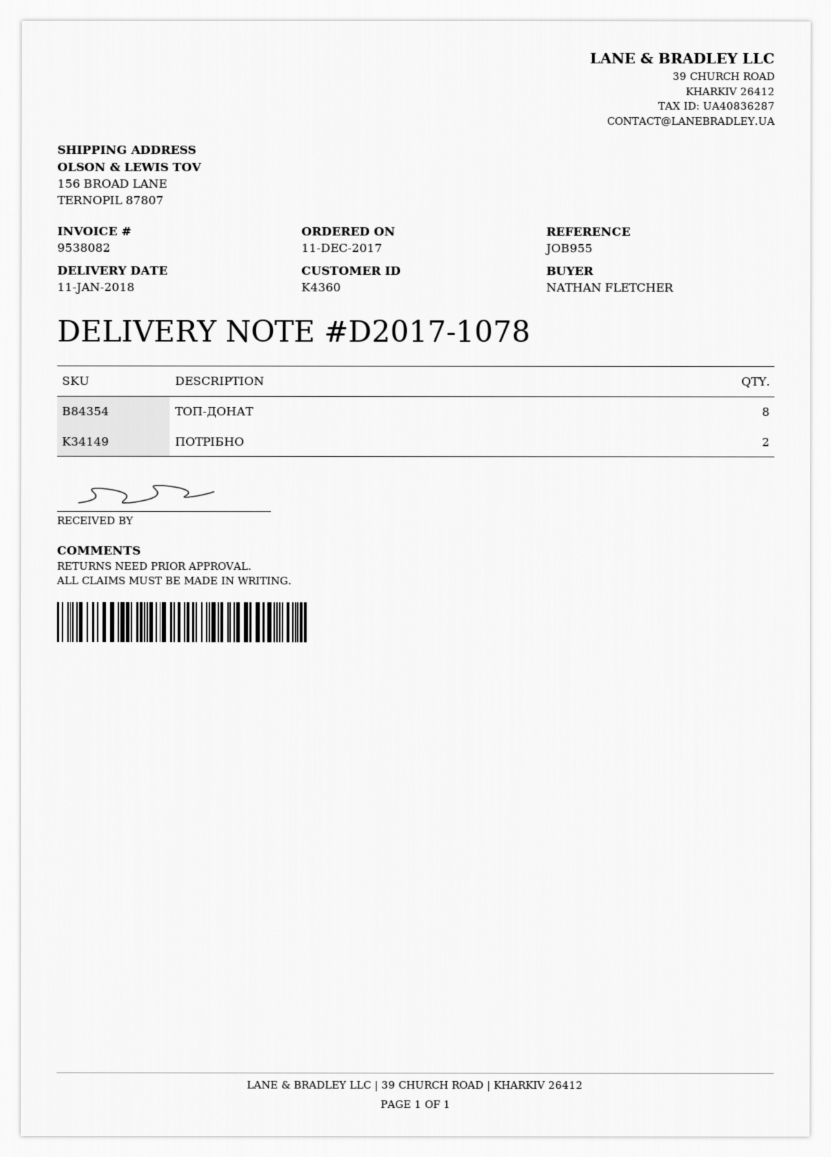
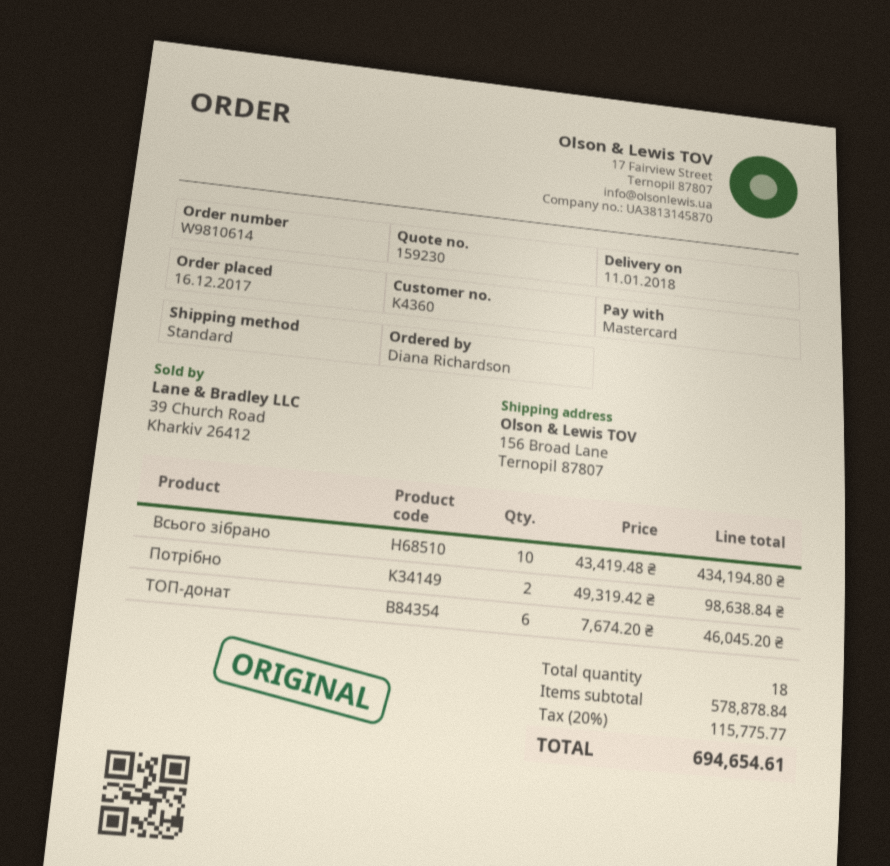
order date: 2017-12-11 -> 2017-12-16
ordered by: NATHAN FLETCHER -> Diana Richardson
ТОП-ДОНАТ: 8 -> 6
Всього зібрано: none -> 10

